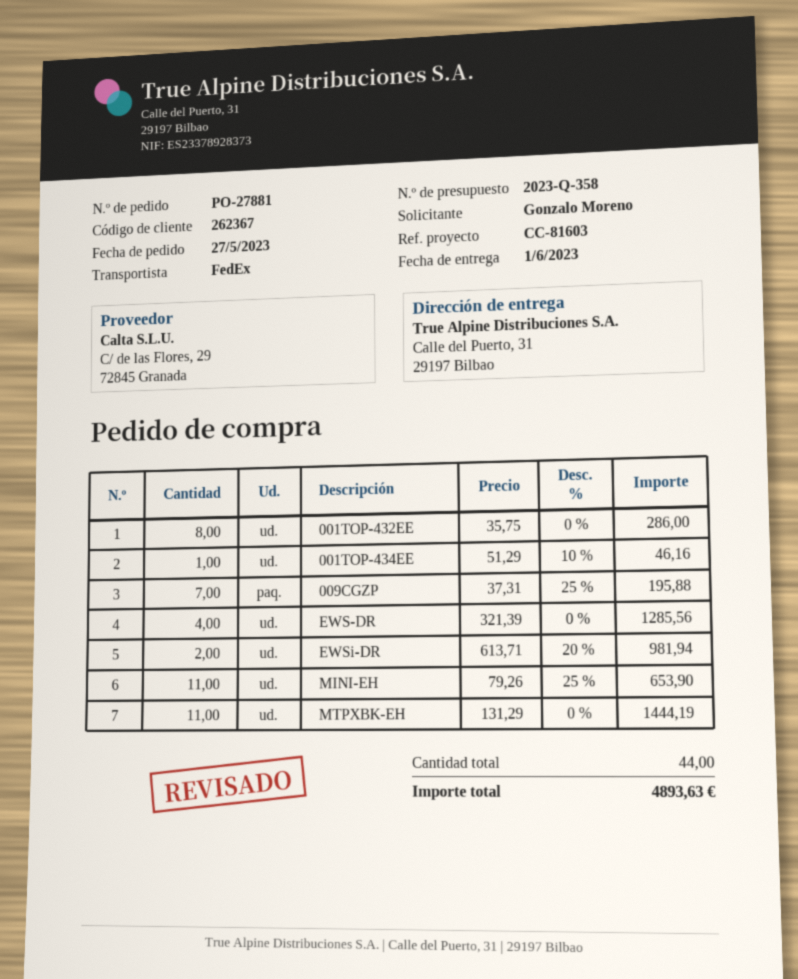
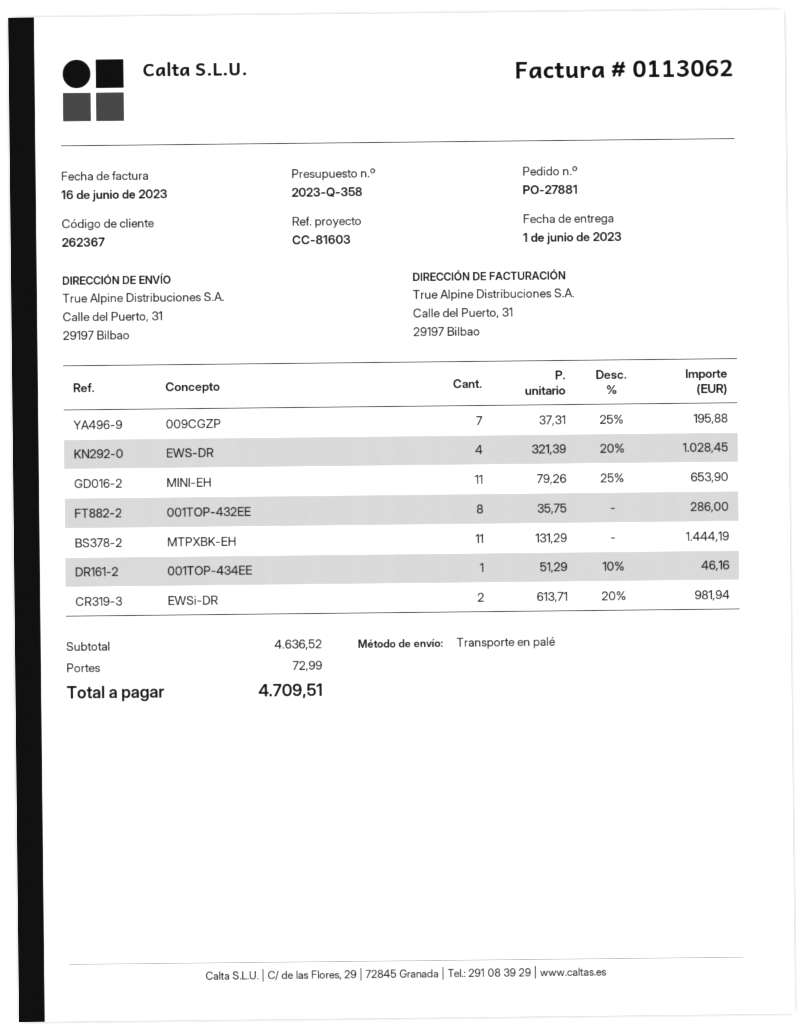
shipping method: FedEx -> pallet freight
EWS-DR: 4 x 321.39 = 1285.56 -> 4 x 321.39 - 20% = 1028.45
shipping: none -> 72.99
total: 4893.63 -> 4709.51

